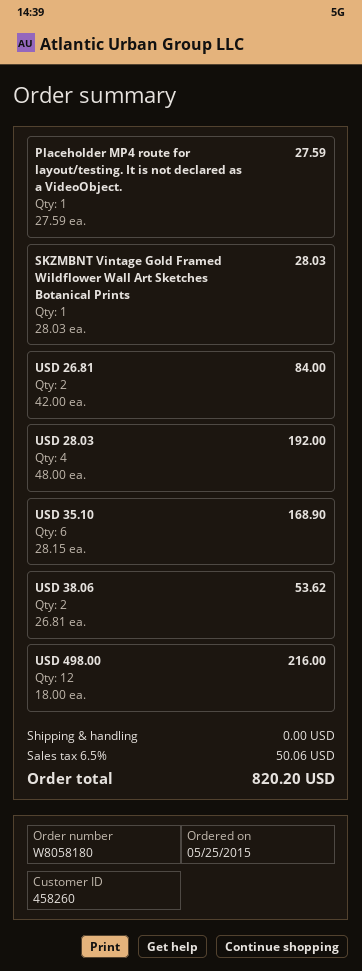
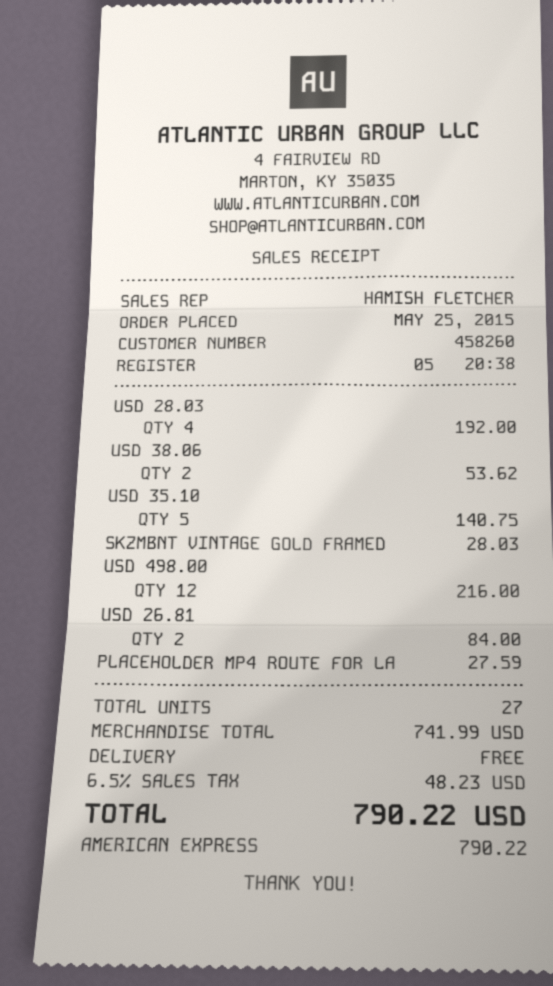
USD 35.10: 6 for 168.90 -> 5 for 140.75
tax: 6.5% = 50.06 -> 6.5% = 48.23
total: 820.20 -> 790.22

